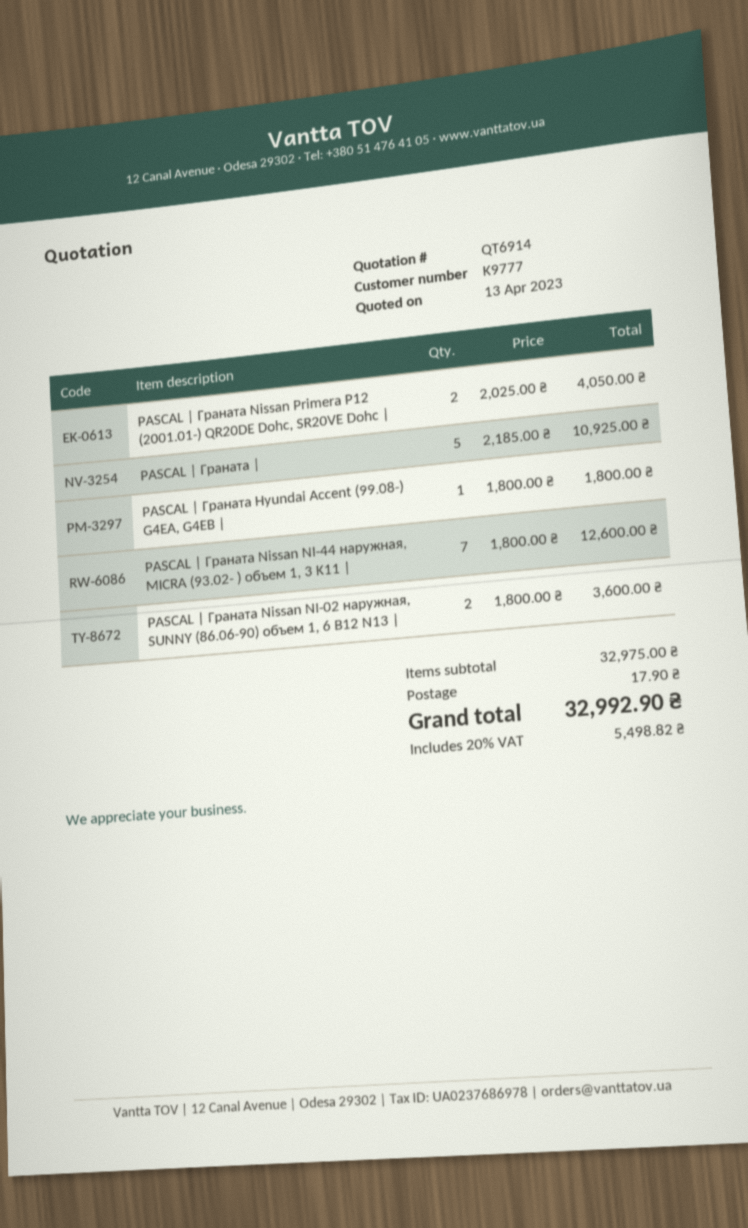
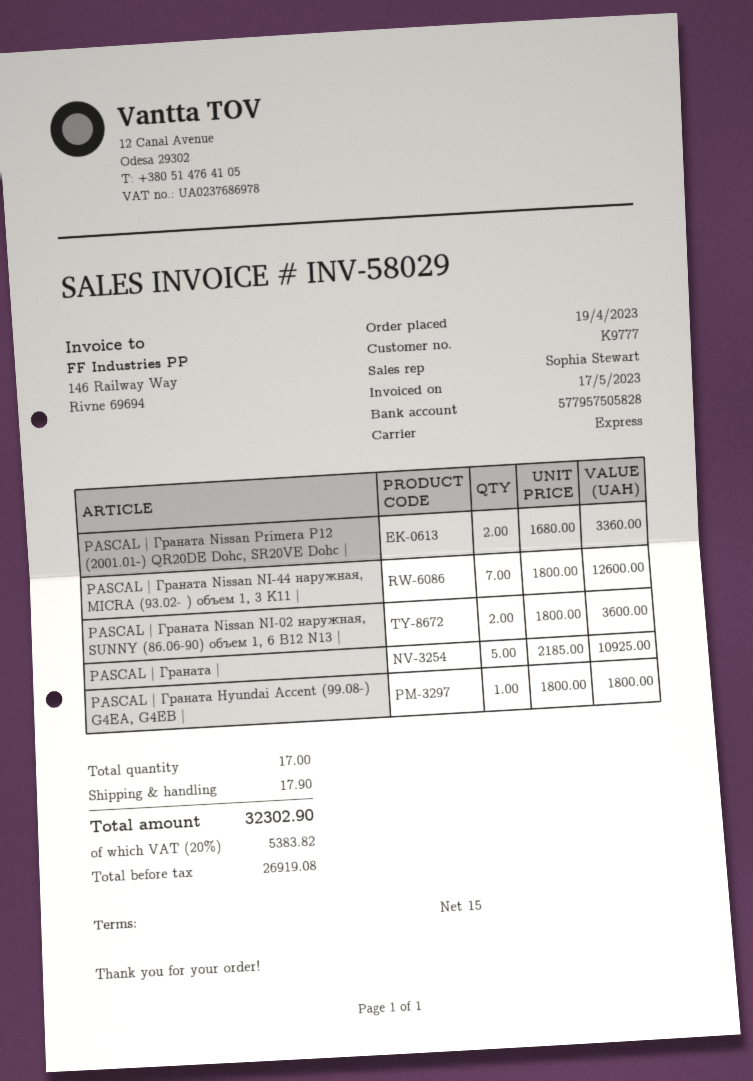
PASCAL | Граната Nissan Primera P12 (2001.01-) QR20DE Dohc, SR20VE Dohc |: 2 x 2025.00 = 4050.00 -> 2 x 1680.00 = 3360.00
tax: 20% = 5498.82 -> 20% = 5383.82
total: 32992.90 -> 32302.90

